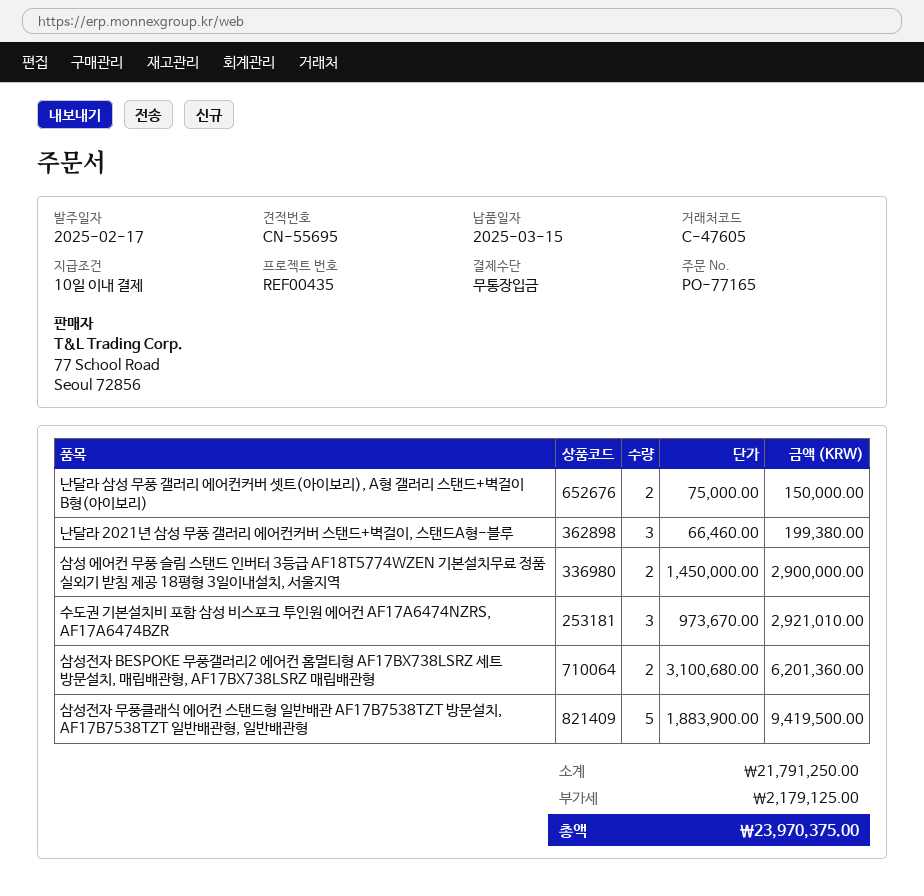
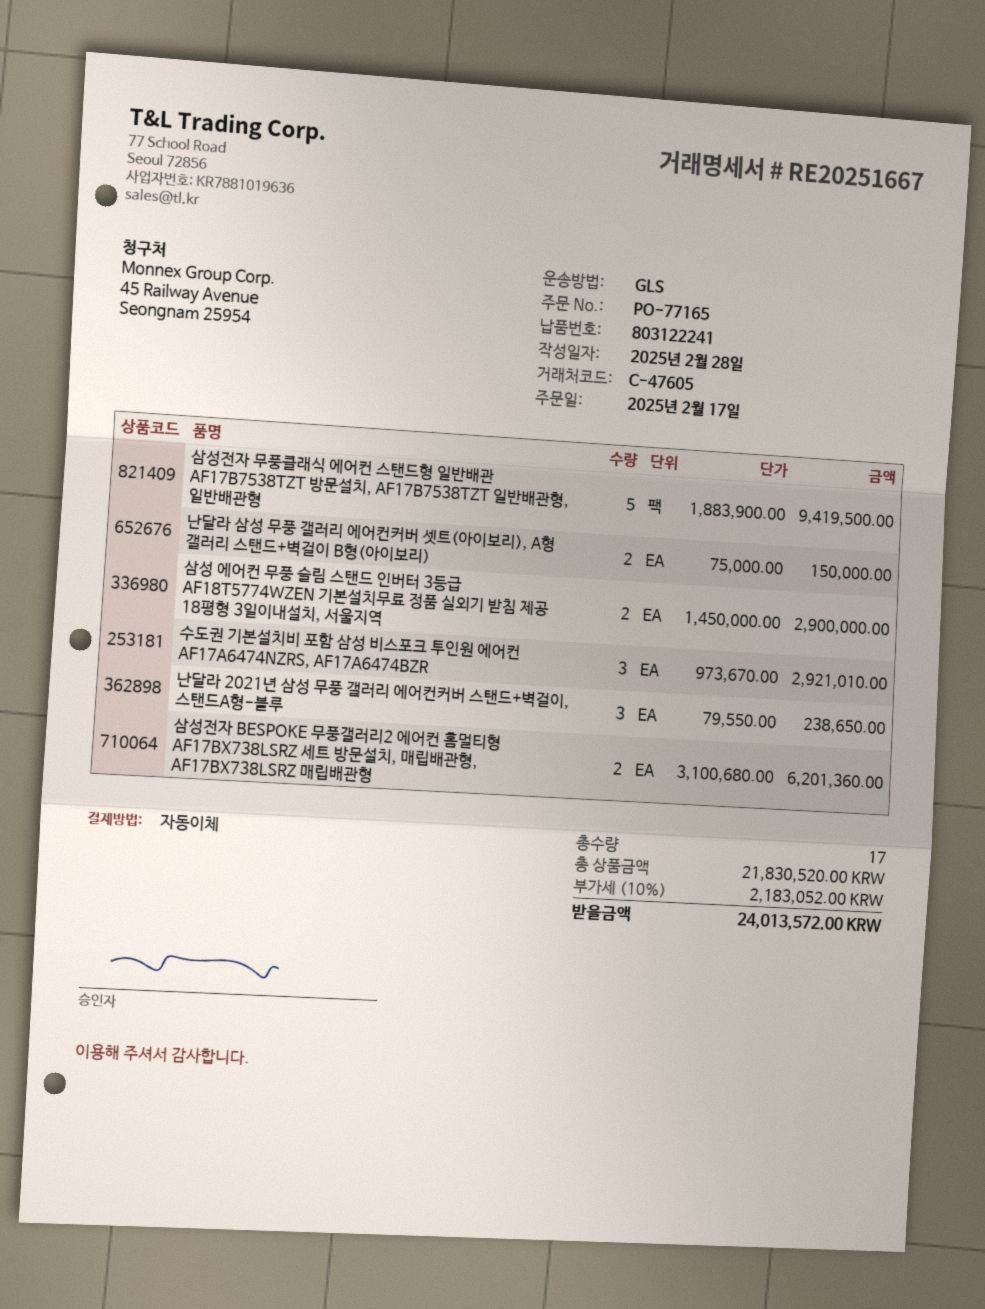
payment method: bank transfer -> direct debit
난달라 2021년 삼성 무풍 갤러리 에어컨커버 스탠드+벽걸이, 스탠드A형-블루: 3 x 66460.00 = 199380.00 -> 3 x 79550.00 = 238650.00
subtotal: 21791250.00 -> 21830520.00
tax: 2179125.00 -> 2183052.00
total: 23970375.00 -> 24013572.00

